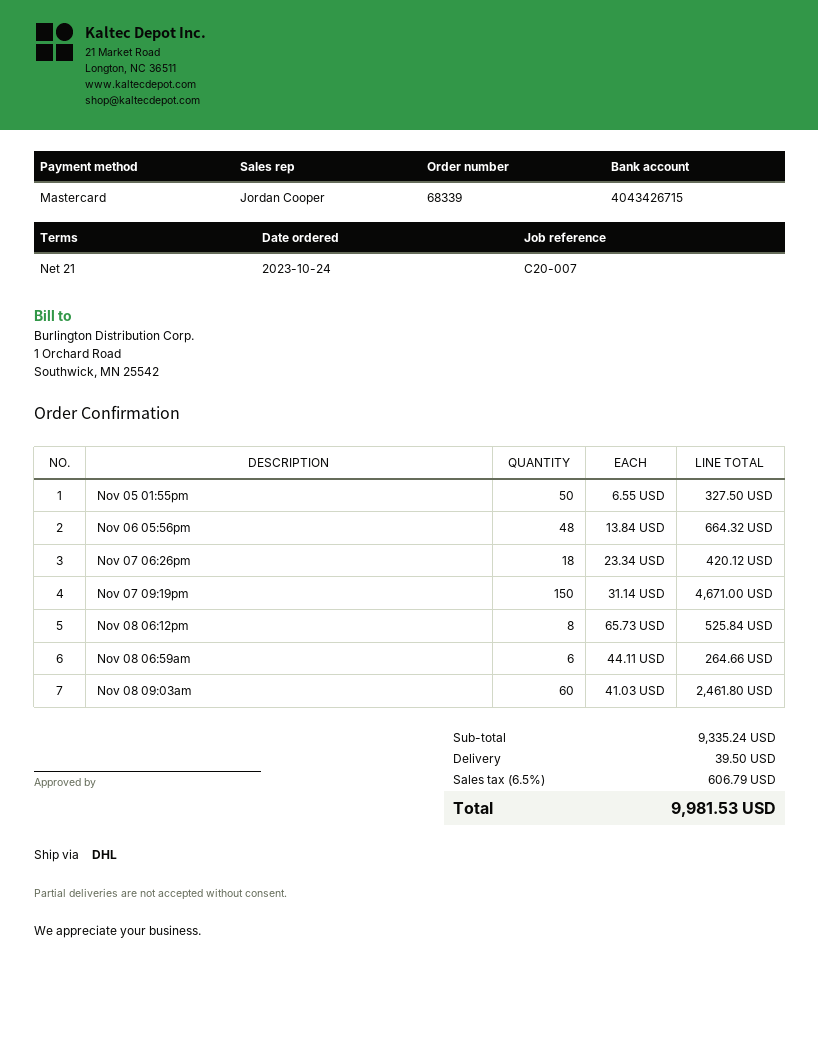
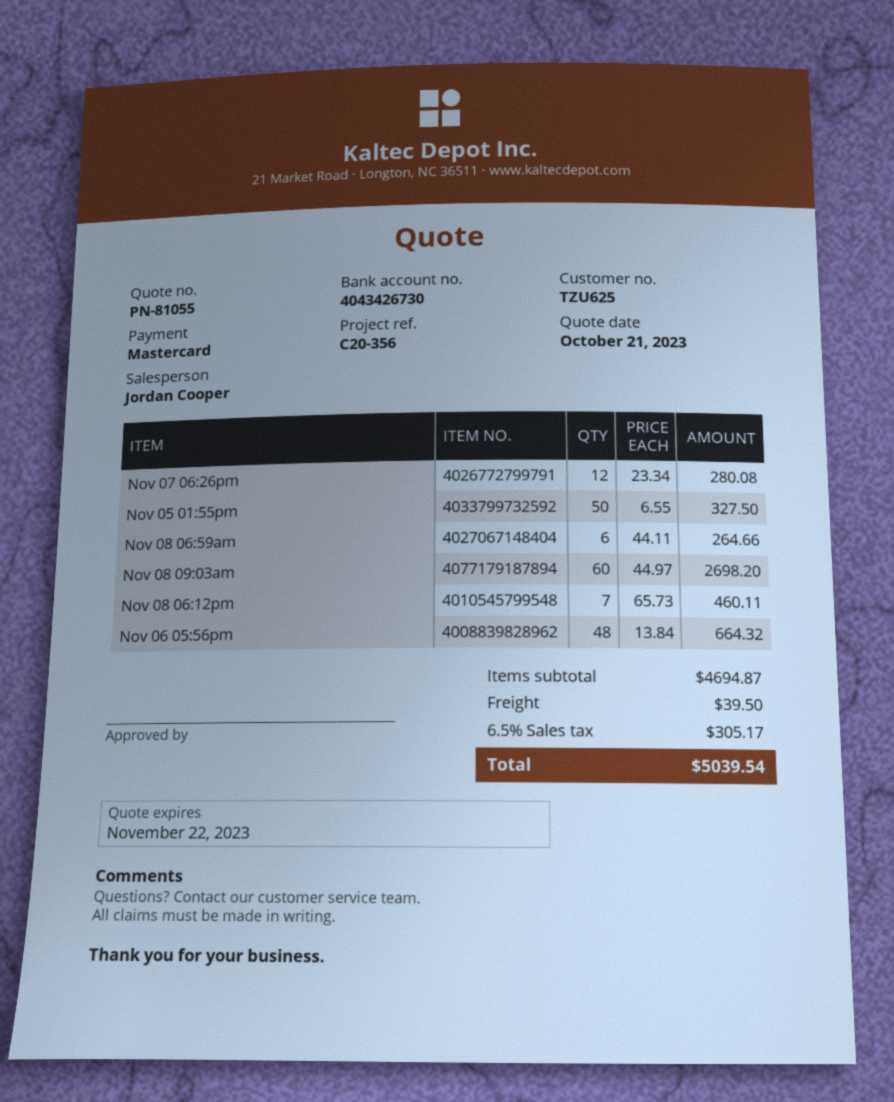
reference: C20-007 -> C20-356
bank account: 4043426715 -> 4043426730
Nov 07 06:26pm: 18 x 23.34 = 420.12 -> 12 x 23.34 = 280.08
Nov 07 09:19pm: 150 x 31.14 = 4671.00 -> none
Nov 08 06:12pm: 8 x 65.73 = 525.84 -> 7 x 65.73 = 460.11
Nov 08 09:03am: 60 x 41.03 = 2461.80 -> 60 x 44.97 = 2698.20
subtotal: 9335.24 -> 4694.87
tax: 6.5% = 606.79 -> 6.5% = 305.17
total: 9981.53 -> 5039.54

